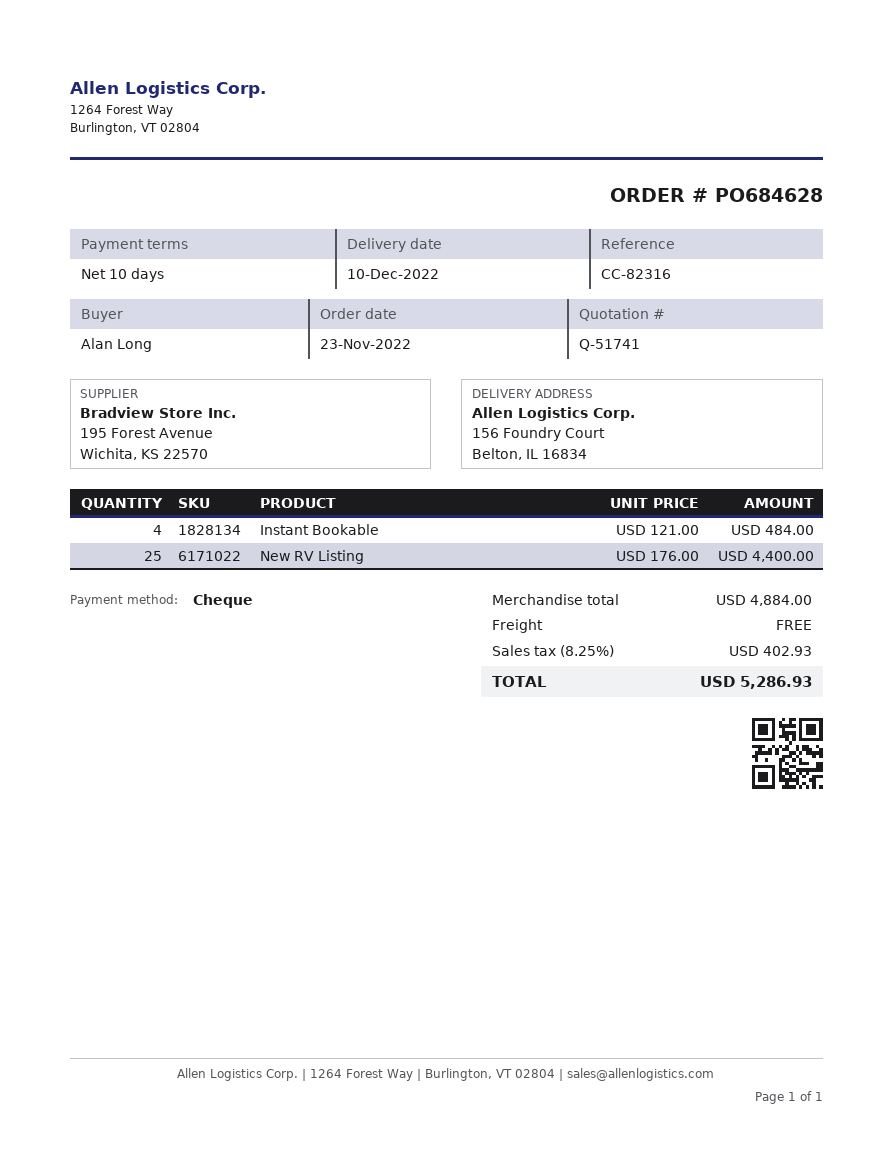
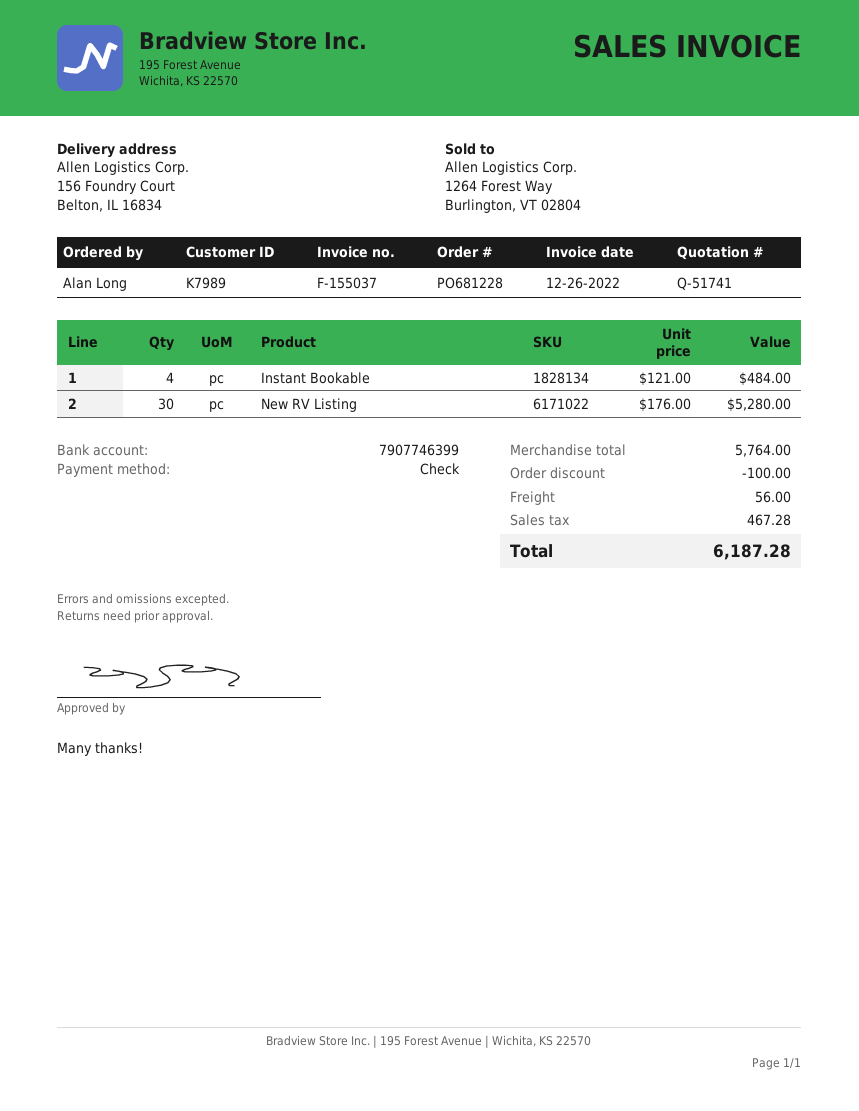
order number: PO684628 -> PO681228
New RV Listing: 25 x 176.00 = 4400.00 -> 30 x 176.00 = 5280.00
subtotal: 4884.00 -> 5764.00
discount: none -> 100.00
shipping: 0.00 -> 56.00
tax: 402.93 -> 467.28
total: 5286.93 -> 6187.28

